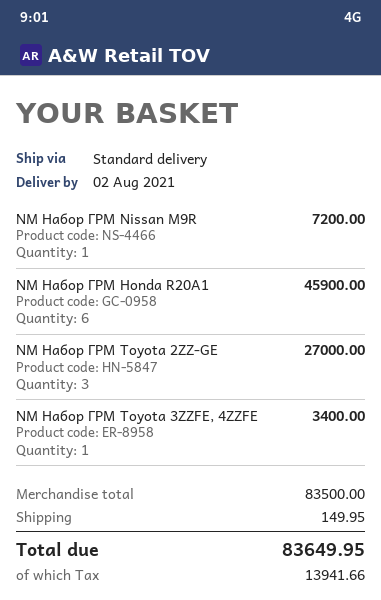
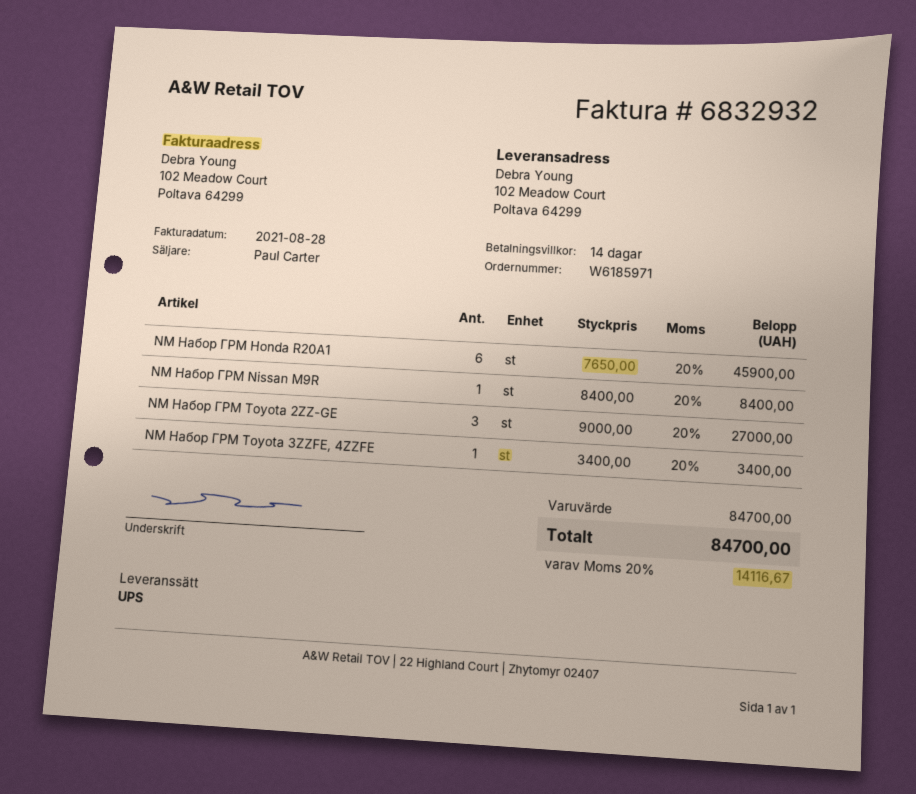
shipping method: standard -> UPS
NM Набор ГРМ Nissan M9R: 1 for 7200.00 -> 1 for 8400.00
subtotal: 83500.00 -> 84700.00
shipping: 149.95 -> none
tax: 13941.66 -> 14116.67
total: 83649.95 -> 84700.00

